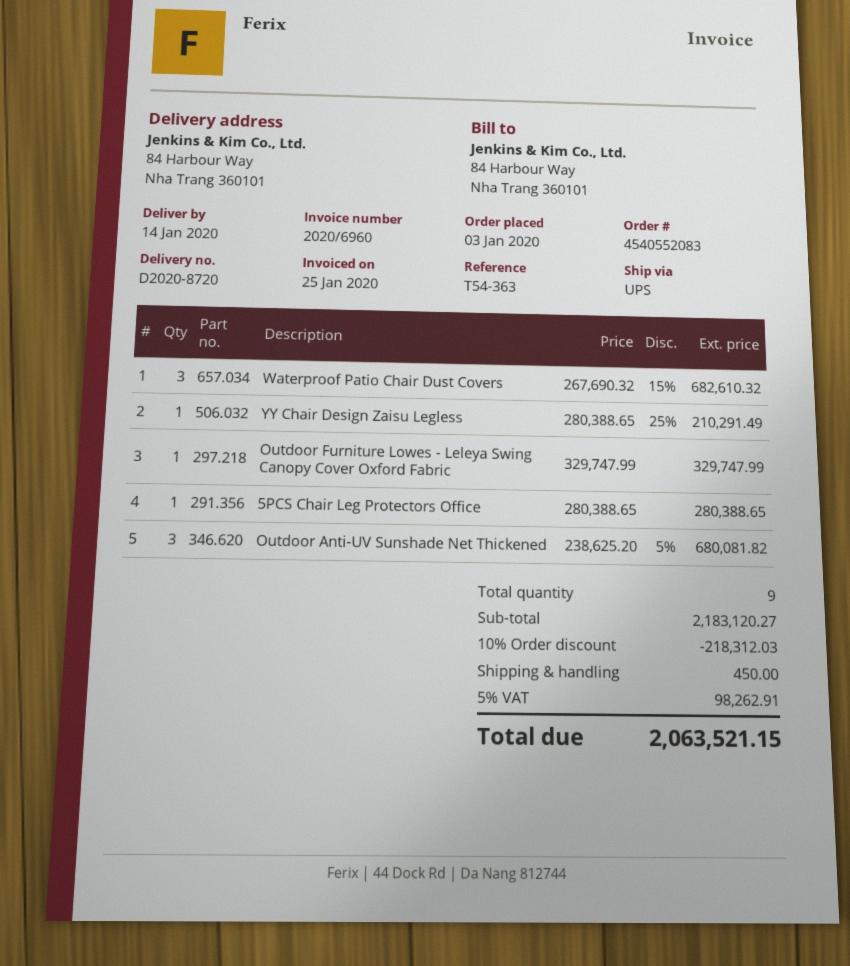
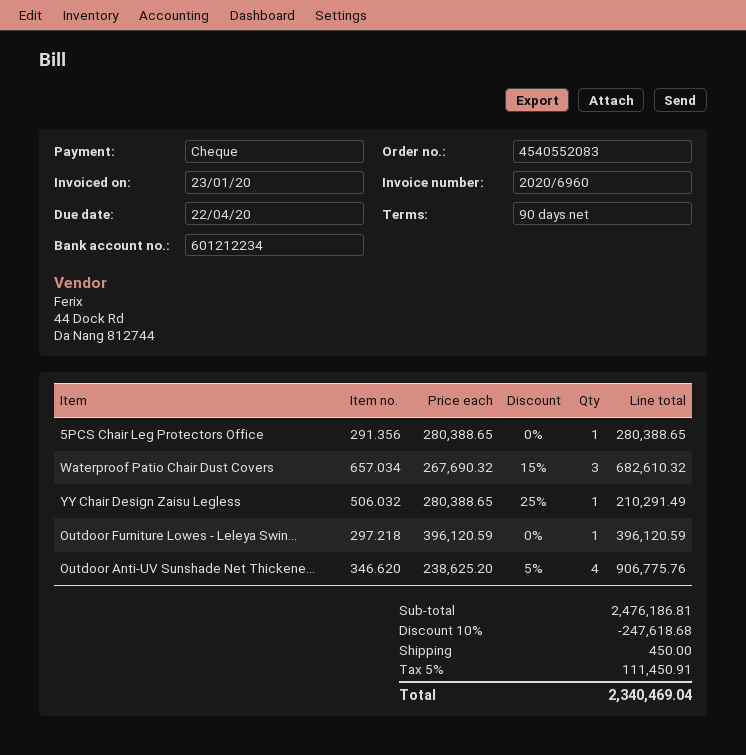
invoice date: 2020-01-25 -> 2020-01-23
Outdoor Furniture Lowes - Leleya Swing Canopy Cover Oxford Fabric: 1 x 329747.99 = 329747.99 -> 1 x 396120.59 = 396120.59
Outdoor Anti-UV Sunshade Net Thickened: 3 x 238625.20 - 5% = 680081.82 -> 4 x 238625.20 - 5% = 906775.76
subtotal: 2183120.27 -> 2476186.81
discount: 10% = 218312.03 -> 10% = 247618.68
tax: 5% = 98262.91 -> 5% = 111450.91
total: 2063521.15 -> 2340469.04

